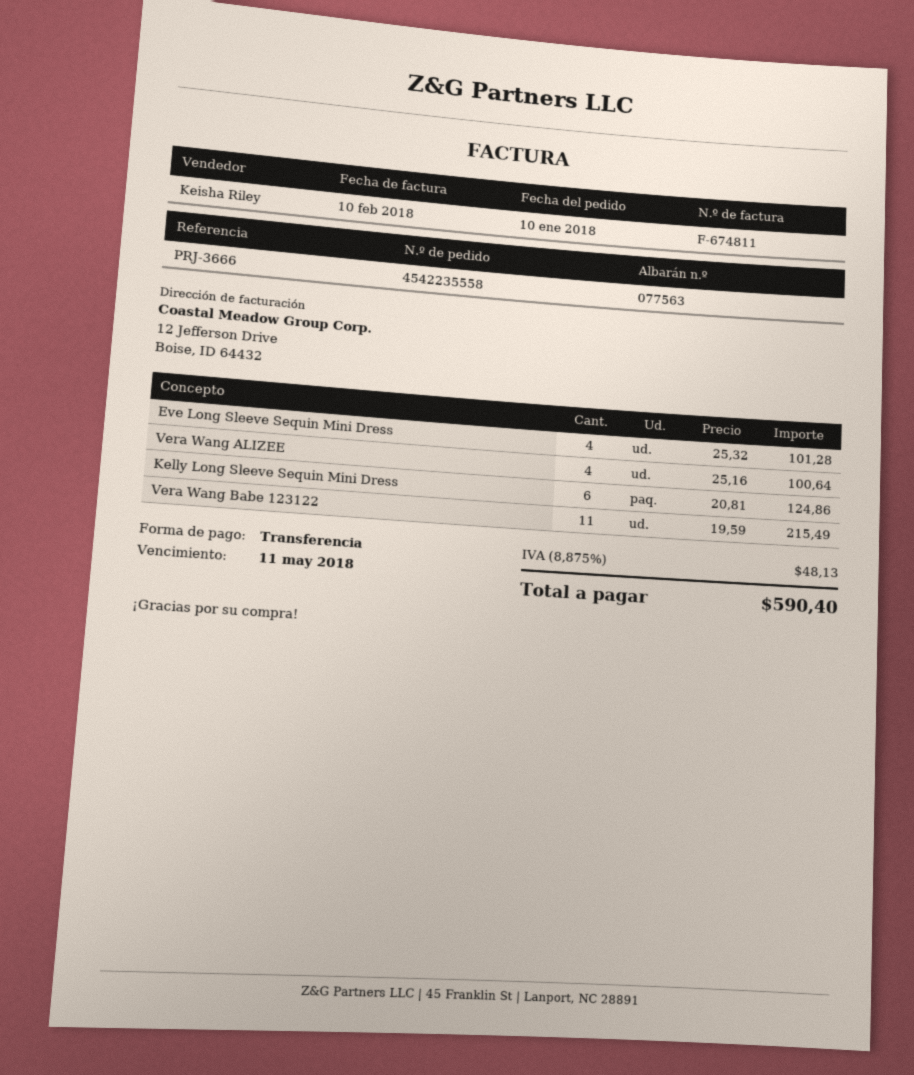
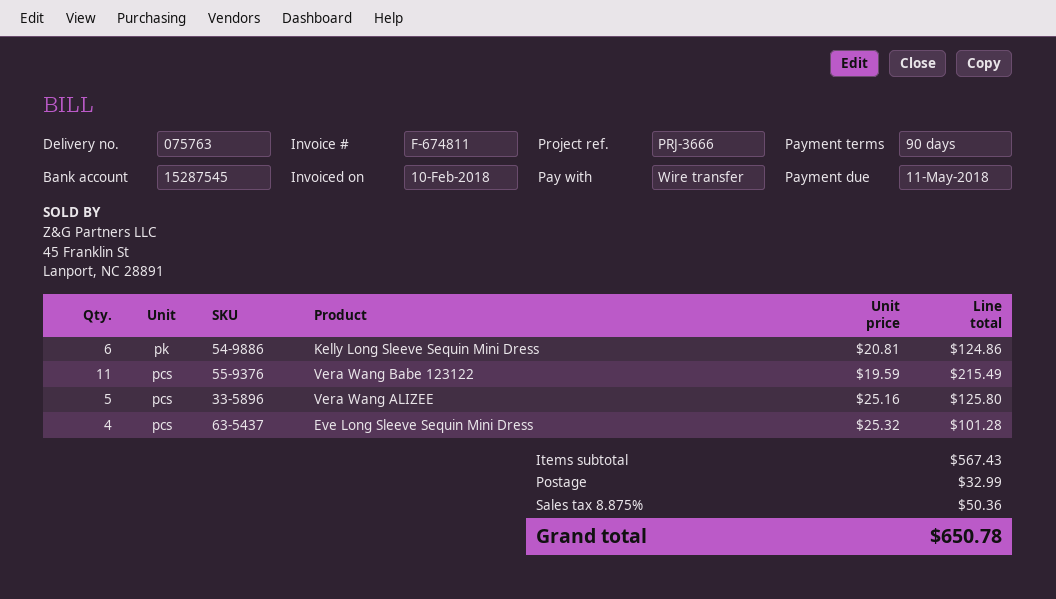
delivery note number: 077563 -> 075763
Vera Wang ALIZEE: 4 x 25.16 = 100.64 -> 5 x 25.16 = 125.80
shipping: none -> 32.99
tax: 8.875% = 48.13 -> 8.875% = 50.36
total: 590.40 -> 650.78

